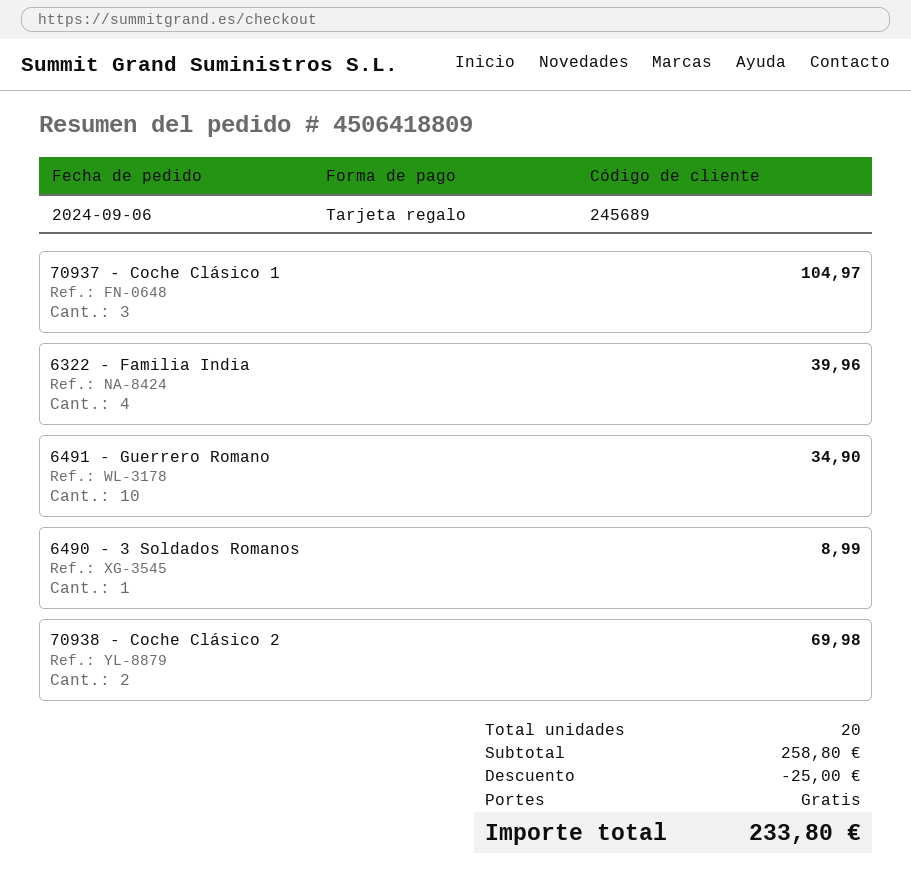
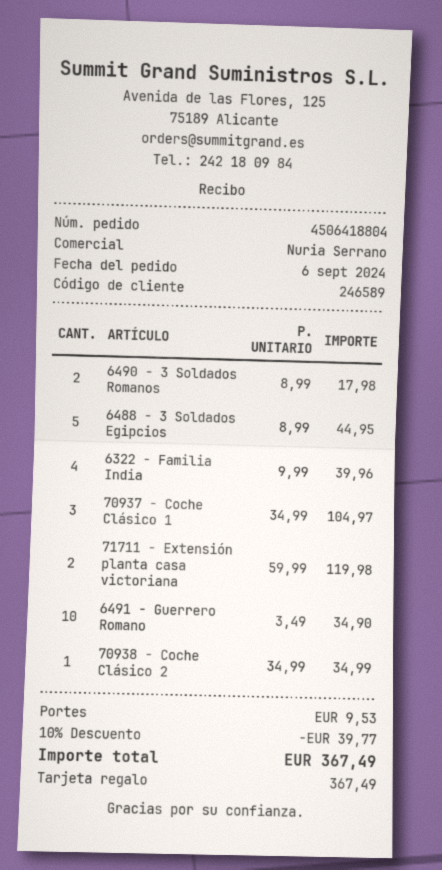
order number: 4506418809 -> 4506418804
customer number: 245689 -> 246589
6490 - 3 Soldados Romanos: 1 for 8.99 -> 2 for 17.98
70938 - Coche Clásico 2: 2 for 69.98 -> 1 for 34.99
6488 - 3 Soldados Egipcios: none -> 5 for 44.95
71711 - Extensión planta casa victoriana: none -> 2 for 119.98
discount: 25.00 -> 39.77
shipping: 0.00 -> 9.53
total: 233.80 -> 367.49

